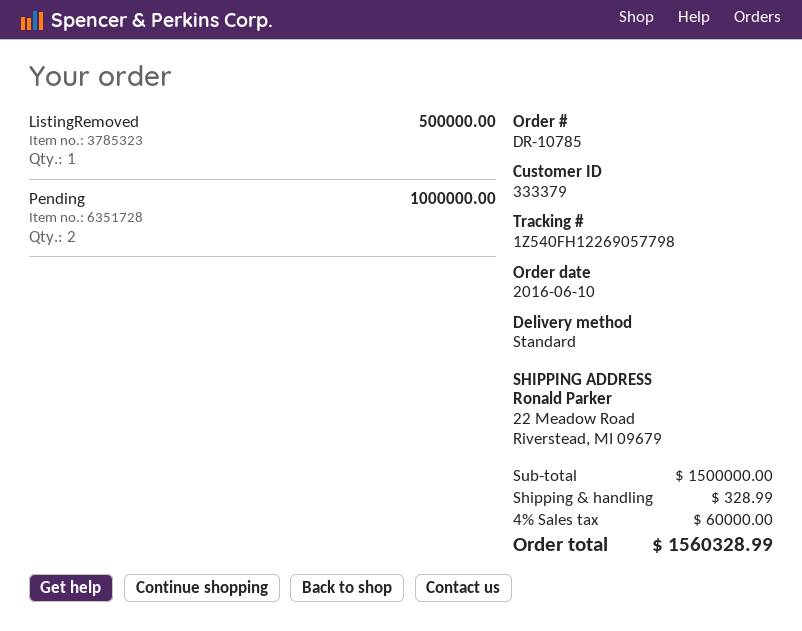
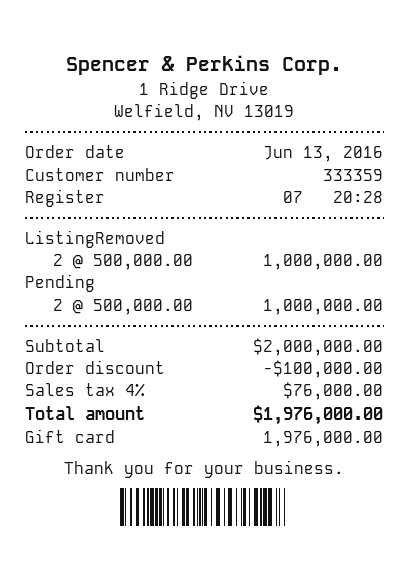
order date: 2016-06-10 -> 2016-06-13
customer number: 333379 -> 333359
ListingRemoved: 1 for 500000.00 -> 2 for 1000000.00
subtotal: 1500000.00 -> 2000000.00
discount: none -> 100000.00
shipping: 328.99 -> none
tax: 4% = 60000.00 -> 4% = 76000.00
total: 1560328.99 -> 1976000.00

